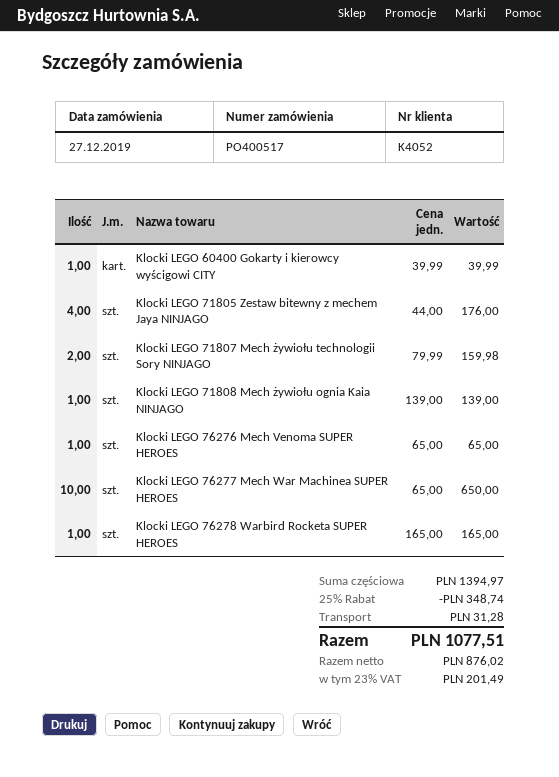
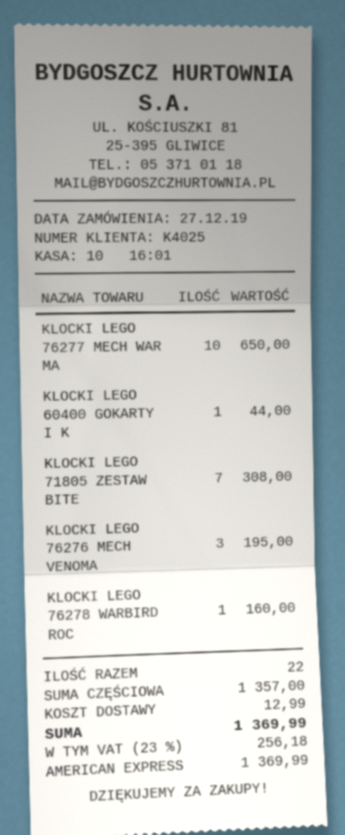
customer number: K4052 -> K4025
Klocki LEGO 60400 Gokarty i kierowcy wyścigowi CITY: 1 for 39.99 -> 1 for 44.00
Klocki LEGO 71805 Zestaw bitewny z mechem Jaya NINJAGO: 4 for 176.00 -> 7 for 308.00
Klocki LEGO 71807 Mech żywiołu technologii Sory NINJAGO: 2 for 159.98 -> none
Klocki LEGO 71808 Mech żywiołu ognia Kaia NINJAGO: 1 for 139.00 -> none
Klocki LEGO 76276 Mech Venoma SUPER HEROES: 1 for 65.00 -> 3 for 195.00
Klocki LEGO 76278 Warbird Rocketa SUPER HEROES: 1 for 165.00 -> 1 for 160.00
subtotal: 1394.97 -> 1357.00
discount: 25% = 348.74 -> none
shipping: 31.28 -> 12.99
tax: 23% = 201.49 -> 23% = 256.18
total: 1077.51 -> 1369.99

